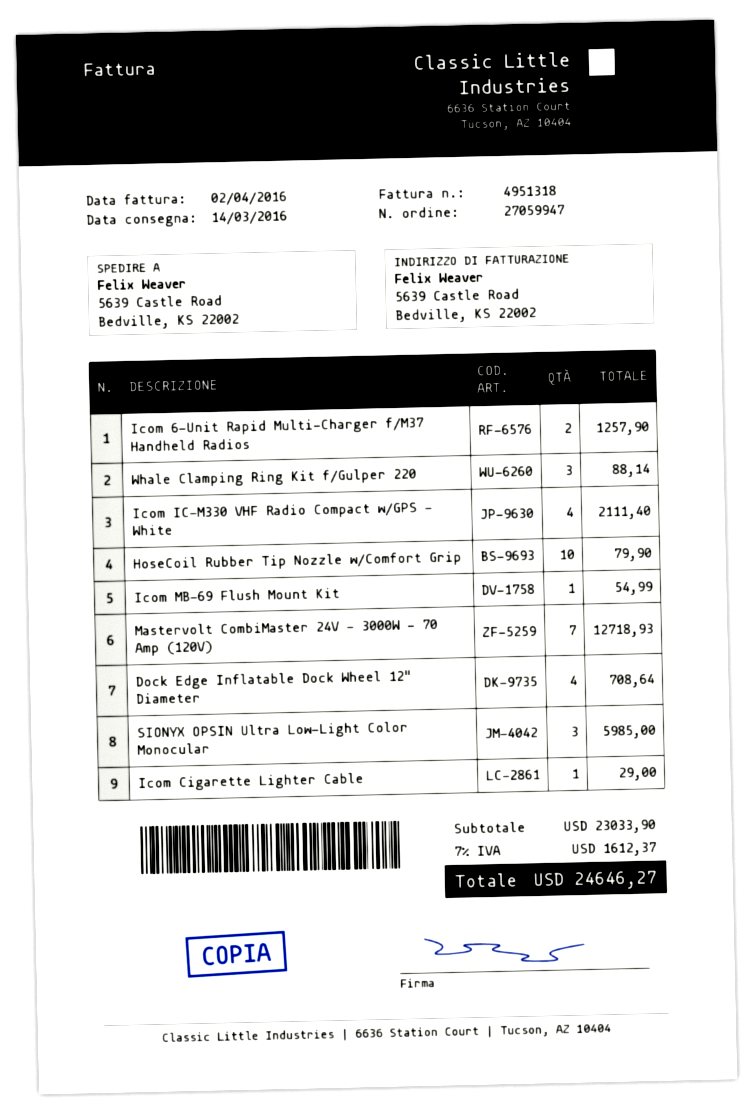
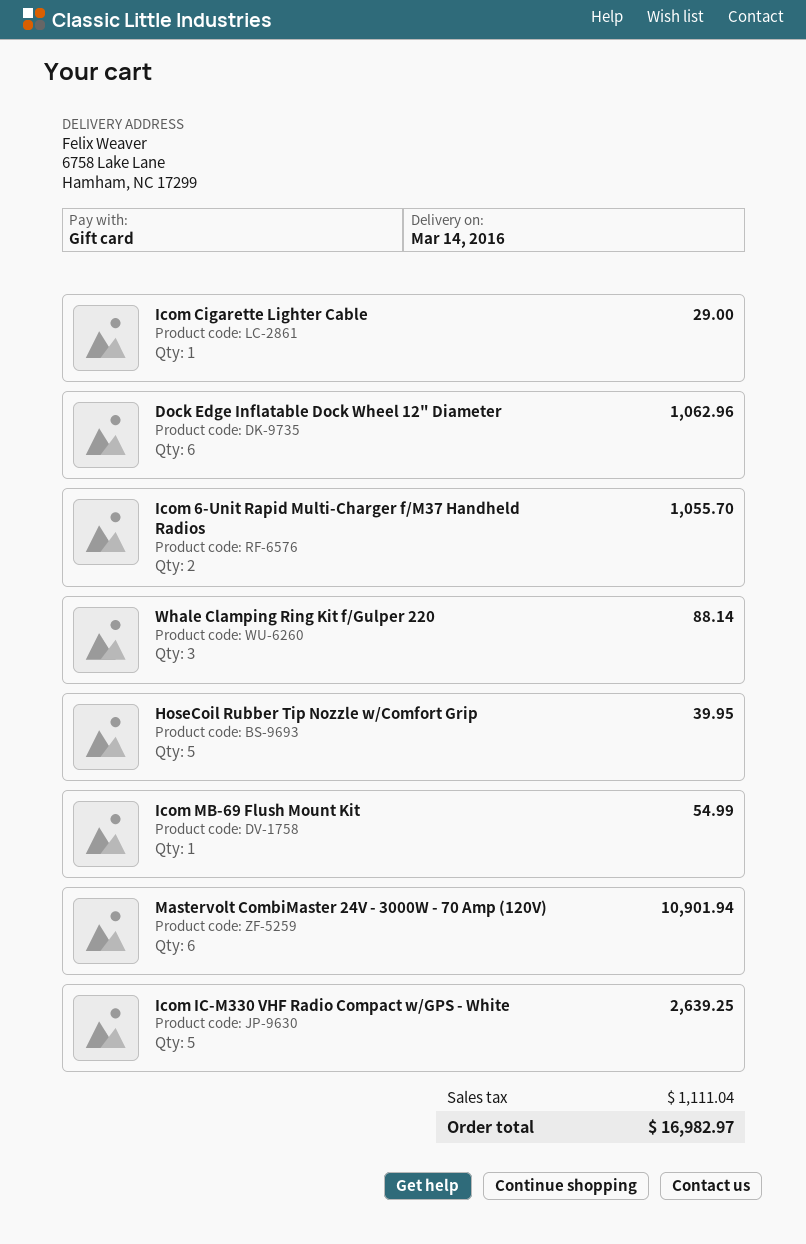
ship to: 5639 Castle Road, Bedville, KS 22002 -> 6758 Lake Lane, Hamham, NC 17299
Icom 6-Unit Rapid Multi-Charger f/M37 Handheld Radios: 2 for 1257.90 -> 2 for 1055.70
Icom IC-M330 VHF Radio Compact w/GPS - White: 4 for 2111.40 -> 5 for 2639.25
HoseCoil Rubber Tip Nozzle w/Comfort Grip: 10 for 79.90 -> 5 for 39.95
Mastervolt CombiMaster 24V - 3000W - 70 Amp (120V): 7 for 12718.93 -> 6 for 10901.94
Dock Edge Inflatable Dock Wheel 12" Diameter: 4 for 708.64 -> 6 for 1062.96
SIONYX OPSIN Ultra Low-Light Color Monocular: 3 for 5985.00 -> none
tax: 1612.37 -> 1111.04
total: 24646.27 -> 16982.97

